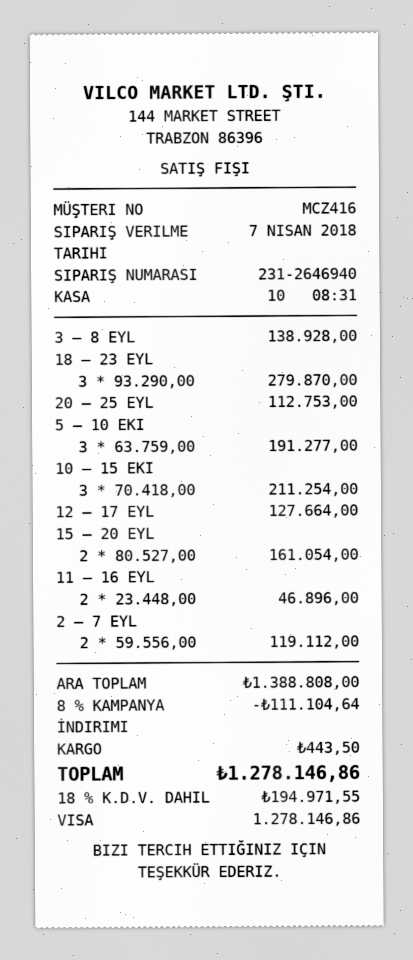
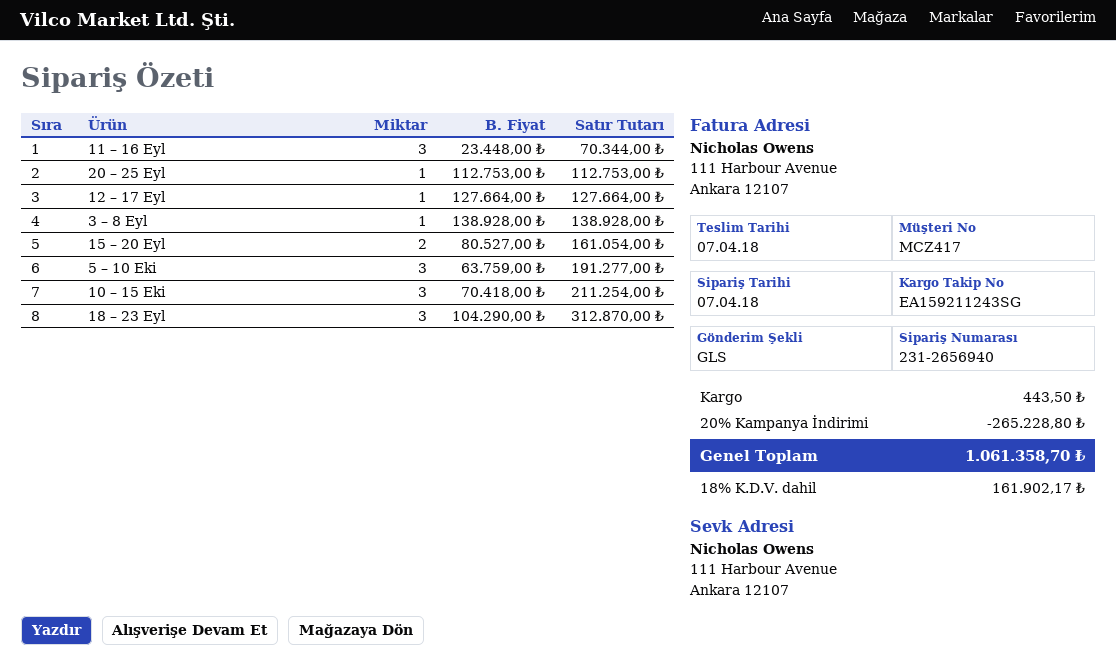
order number: 231-2646940 -> 231-2656940
customer number: MCZ416 -> MCZ417
18 – 23 EYL: 3 x 93290.00 = 279870.00 -> 3 x 104290.00 = 312870.00
11 – 16 EYL: 2 x 23448.00 = 46896.00 -> 3 x 23448.00 = 70344.00
2 – 7 EYL: 2 x 59556.00 = 119112.00 -> none
discount: 8% = 111104.64 -> 20% = 265228.80
tax: 18% = 194971.55 -> 18% = 161902.17
total: 1278146.86 -> 1061358.70

